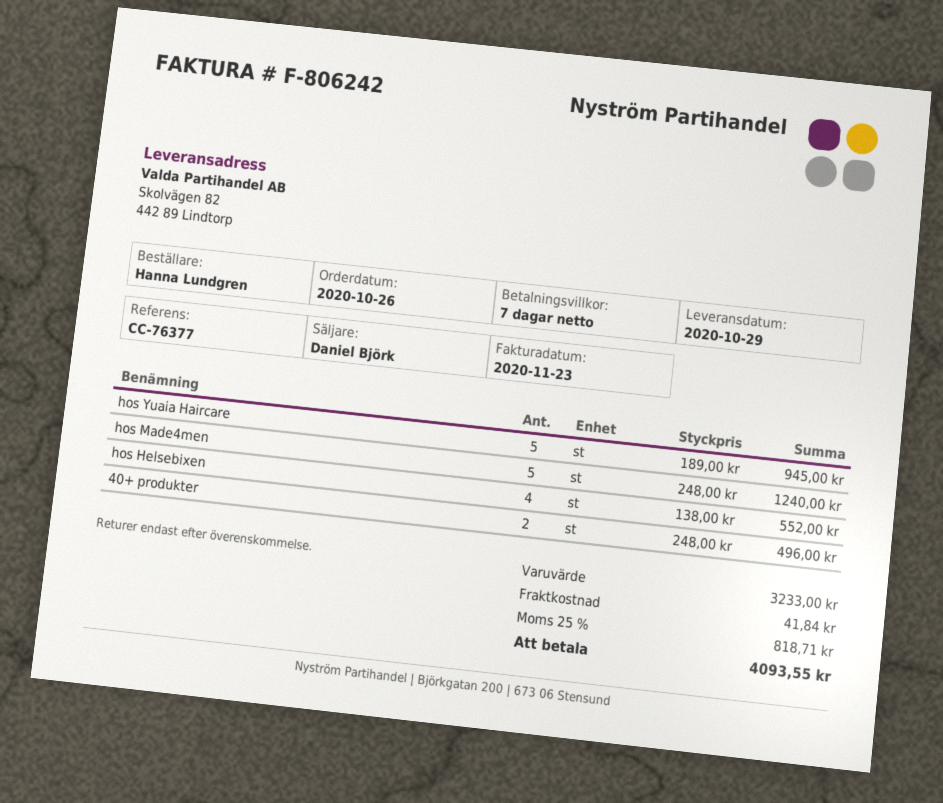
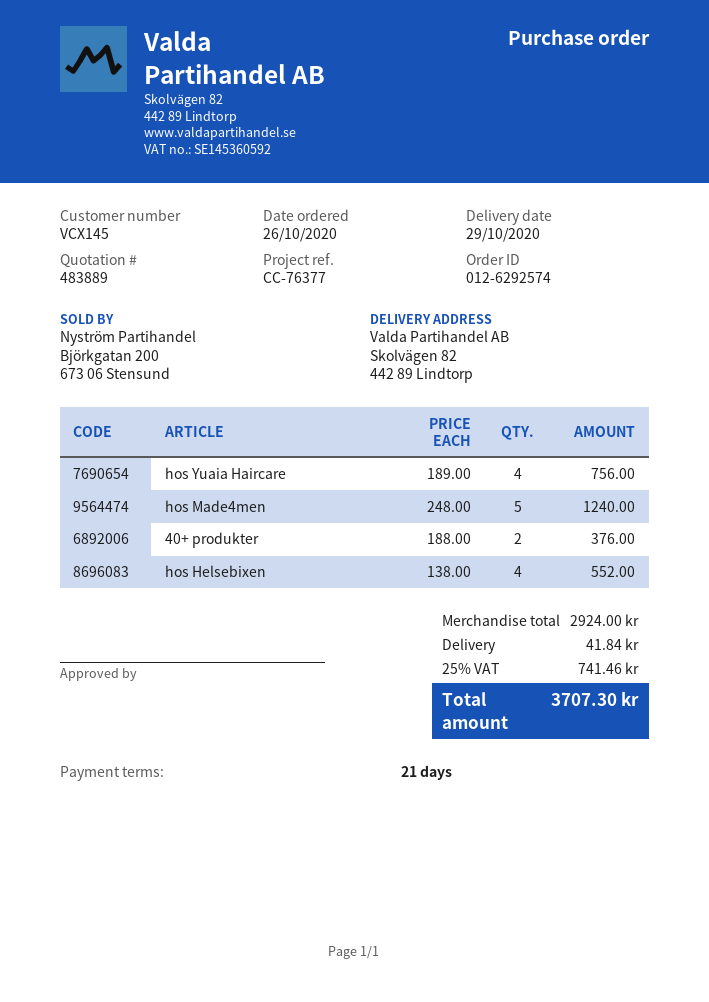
payment terms: 7 days -> 21 days
hos Yuaia Haircare: 5 x 189.00 = 945.00 -> 4 x 189.00 = 756.00
40+ produkter: 2 x 248.00 = 496.00 -> 2 x 188.00 = 376.00
subtotal: 3233.00 -> 2924.00
tax: 25% = 818.71 -> 25% = 741.46
total: 4093.55 -> 3707.30

